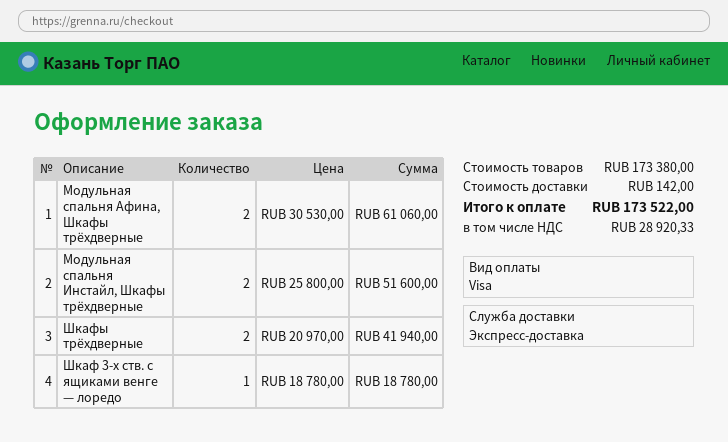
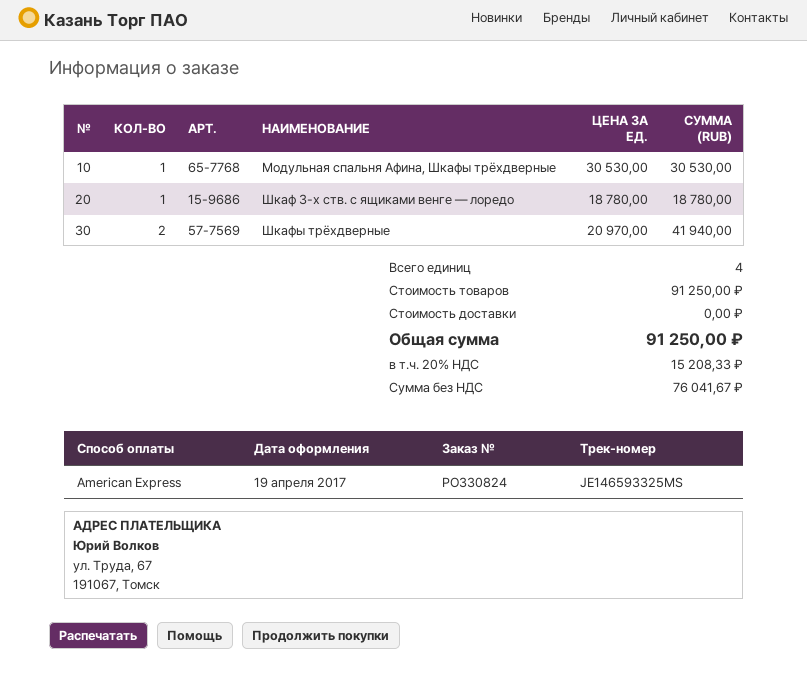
payment method: Visa -> American Express
Модульная спальня Афина, Шкафы трёхдверные: 2 x 30530.00 = 61060.00 -> 1 x 30530.00 = 30530.00
Модульная спальня Инстайл, Шкафы трёхдверные: 2 x 25800.00 = 51600.00 -> none
subtotal: 173380.00 -> 91250.00
shipping: 142.00 -> 0.00
tax: 28920.33 -> 15208.33
total: 173522.00 -> 91250.00

